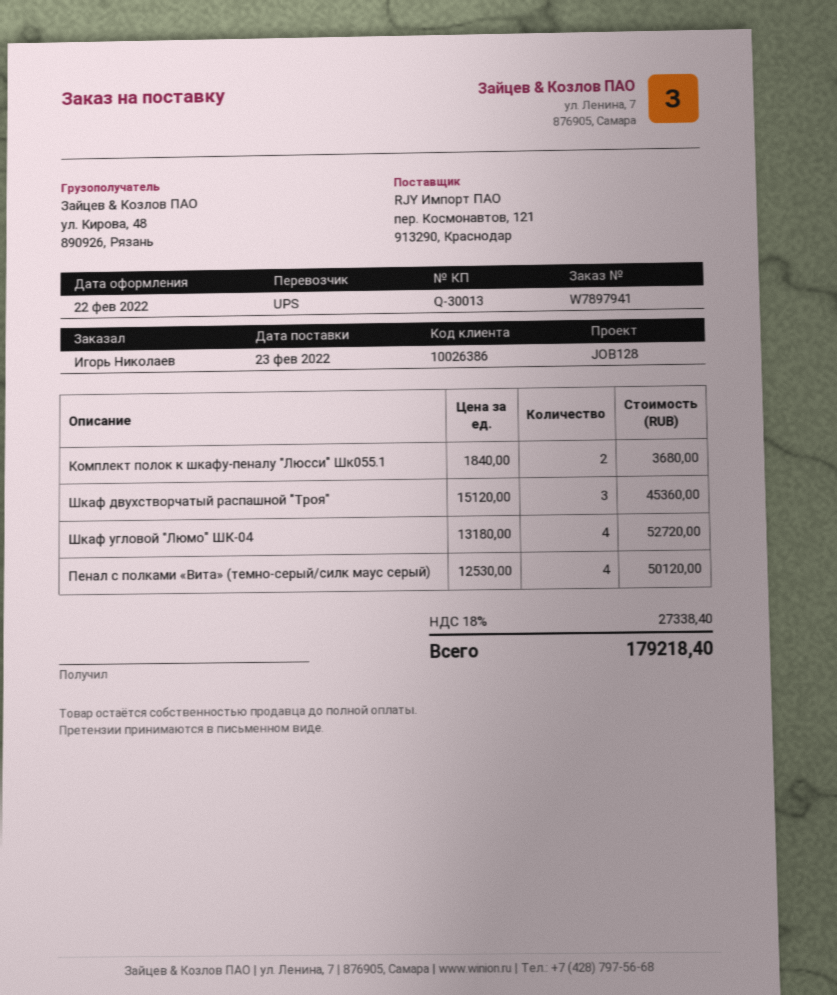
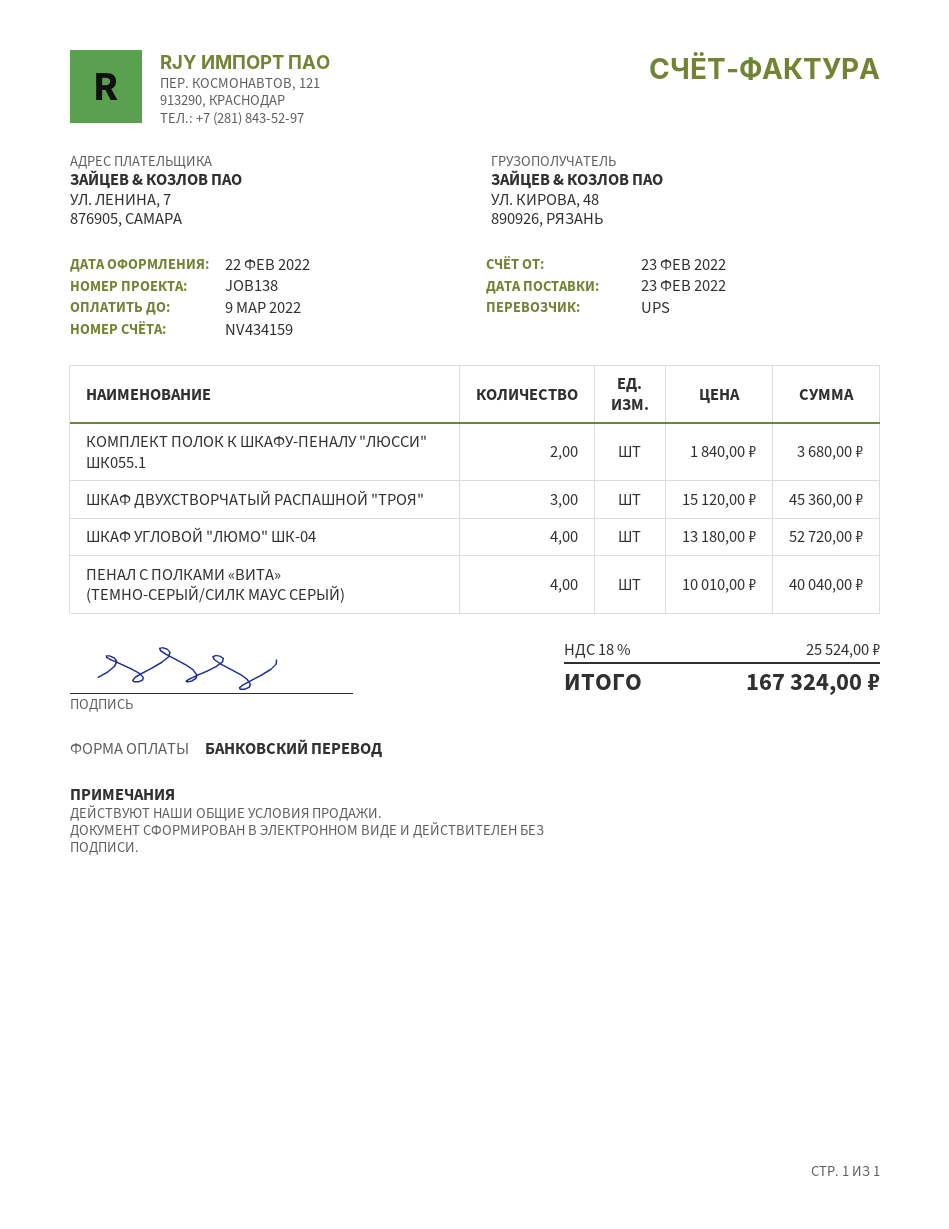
reference: JOB128 -> JOB138
Пенал с полками «Вита» (темно-серый/силк маус серый): 4 x 12530.00 = 50120.00 -> 4 x 10010.00 = 40040.00
tax: 18% = 27338.40 -> 18% = 25524.00
total: 179218.40 -> 167324.00

